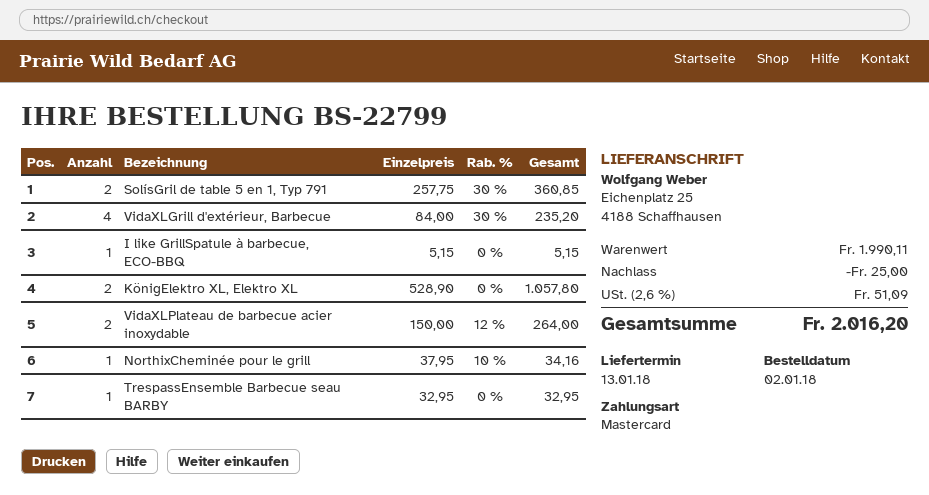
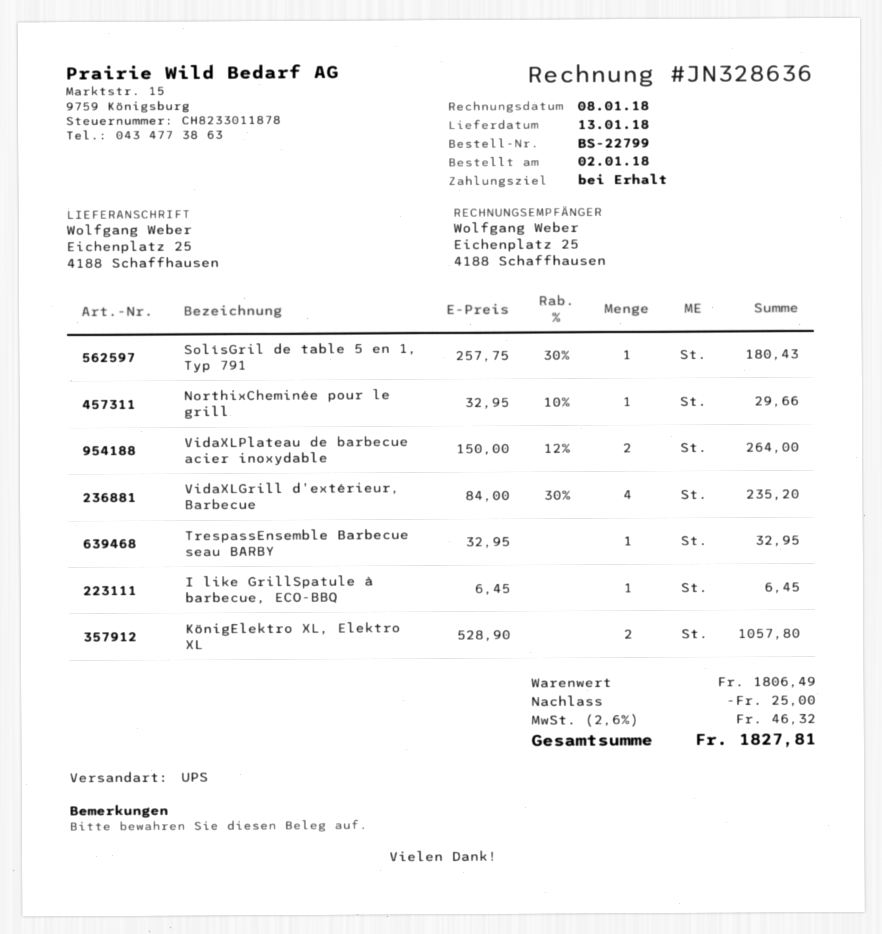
SolísGril de table 5 en 1, Typ 791: 2 x 257.75 - 30% = 360.85 -> 1 x 257.75 - 30% = 180.43
I like GrillSpatule à barbecue, ECO-BBQ: 1 x 5.15 = 5.15 -> 1 x 6.45 = 6.45
NorthixCheminée pour le grill: 1 x 37.95 - 10% = 34.16 -> 1 x 32.95 - 10% = 29.66
subtotal: 1990.11 -> 1806.49
tax: 2.6% = 51.09 -> 2.6% = 46.32
total: 2016.20 -> 1827.81

